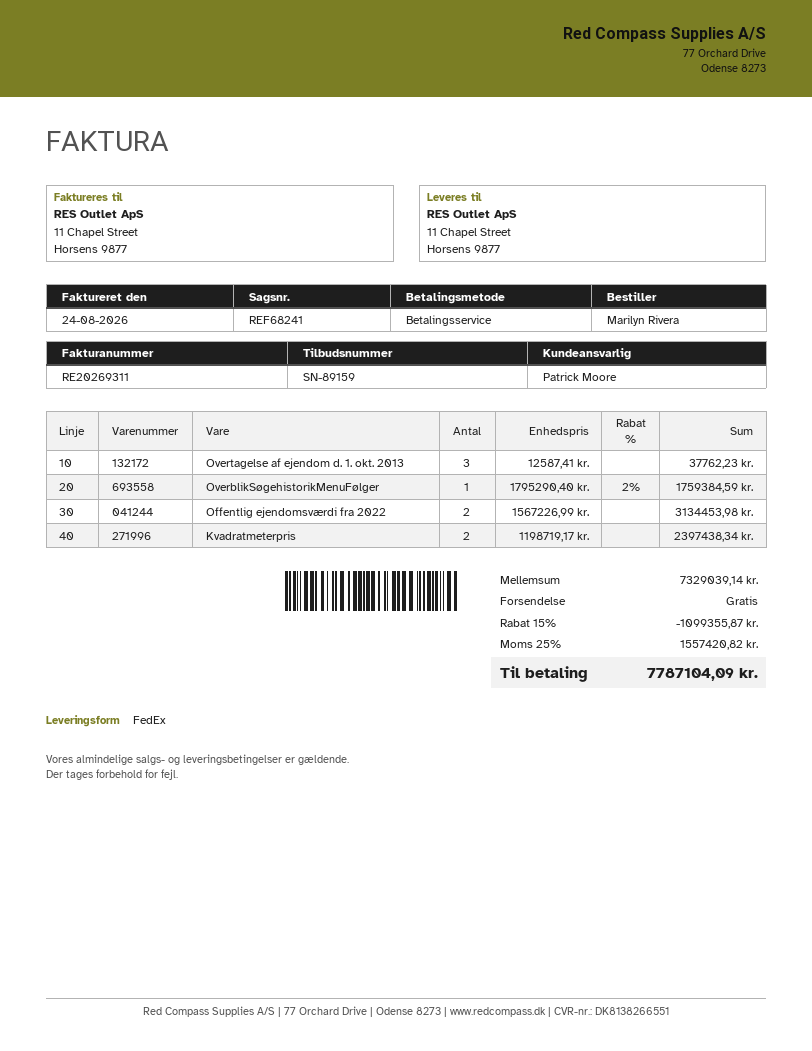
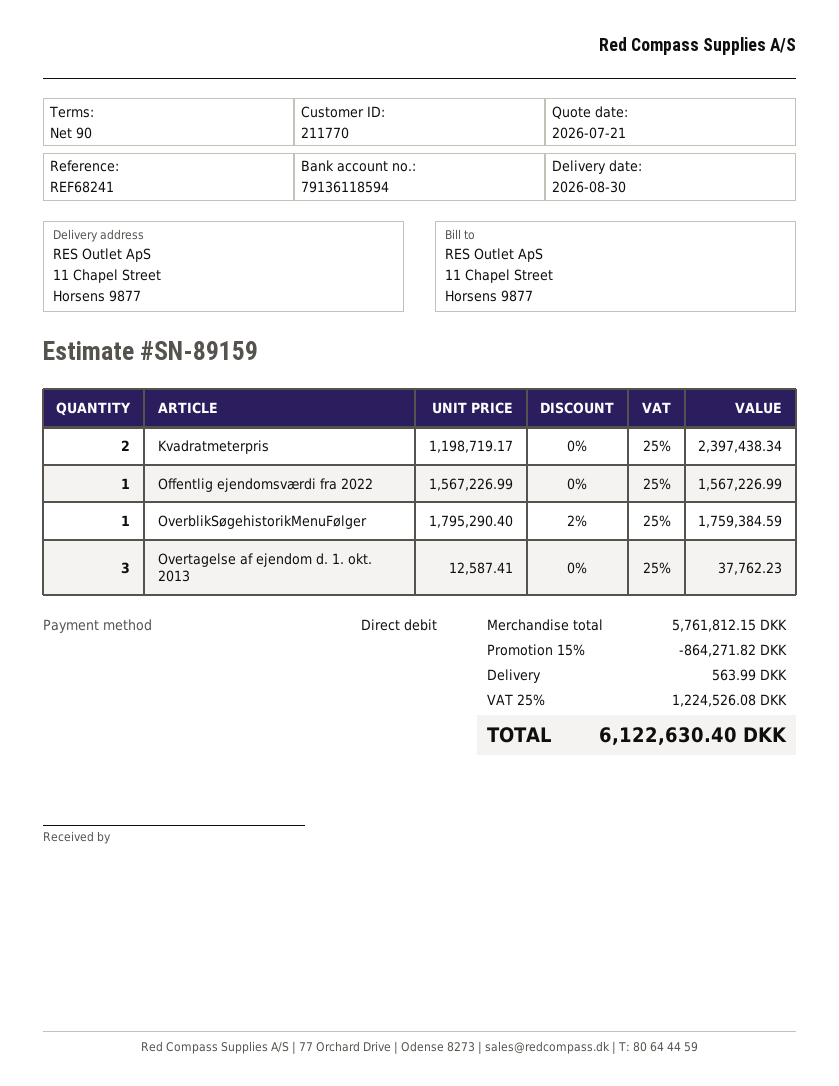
Offentlig ejendomsværdi fra 2022: 2 x 1567226.99 = 3134453.98 -> 1 x 1567226.99 = 1567226.99
subtotal: 7329039.14 -> 5761812.15
discount: 15% = 1099355.87 -> 15% = 864271.82
shipping: 0.00 -> 563.99
tax: 25% = 1557420.82 -> 25% = 1224526.08
total: 7787104.09 -> 6122630.40

